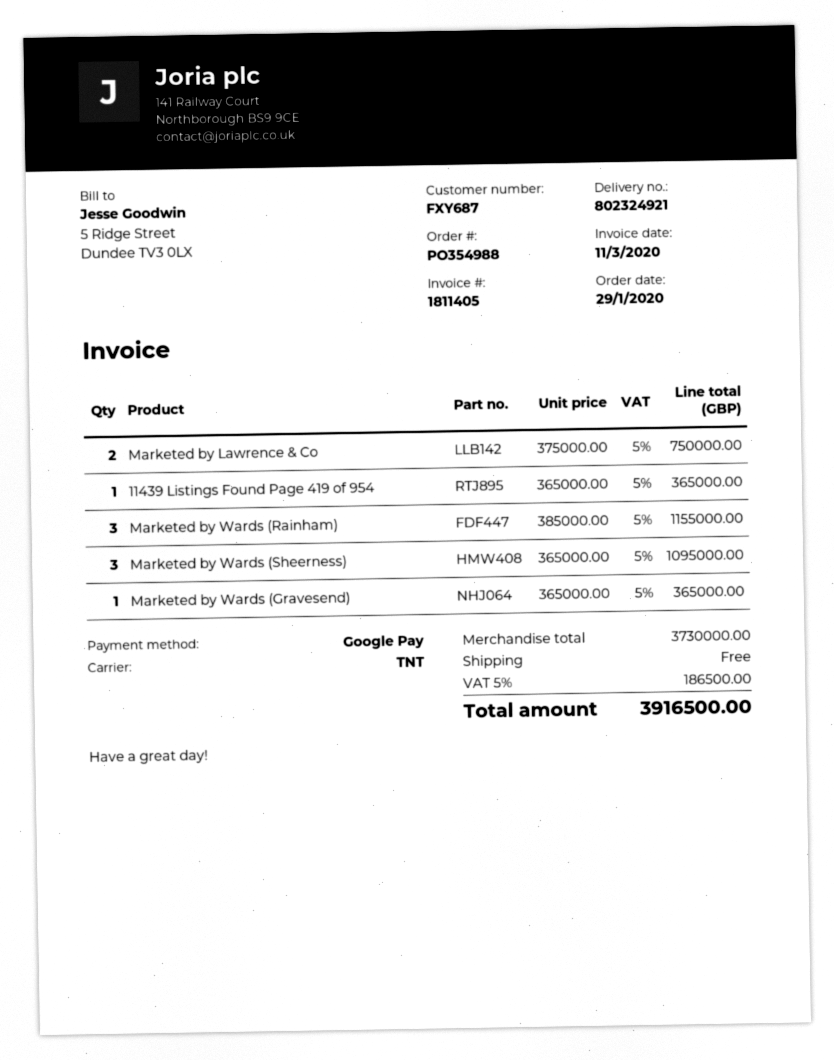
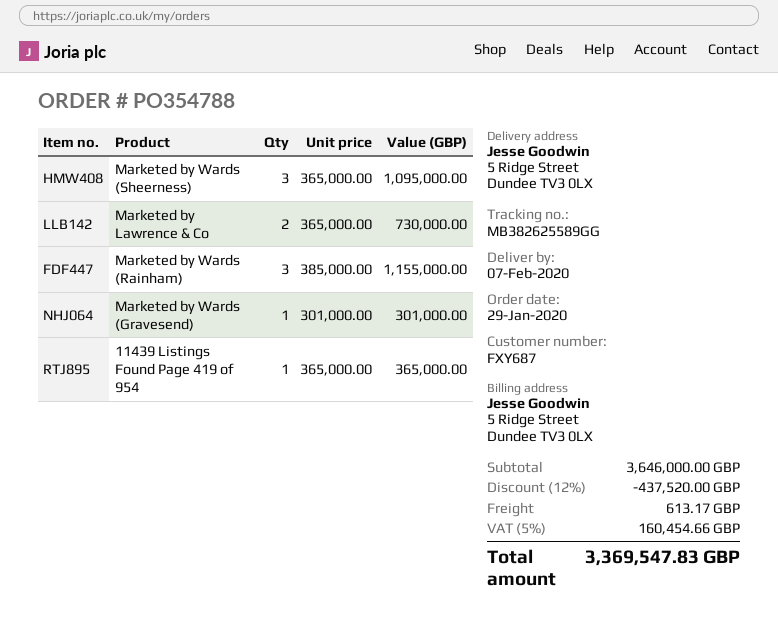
order number: PO354988 -> PO354788
Marketed by Lawrence & Co: 2 x 375000.00 = 750000.00 -> 2 x 365000.00 = 730000.00
Marketed by Wards (Gravesend): 1 x 365000.00 = 365000.00 -> 1 x 301000.00 = 301000.00
subtotal: 3730000.00 -> 3646000.00
discount: none -> 12% = 437520.00
shipping: 0.00 -> 613.17
tax: 5% = 186500.00 -> 5% = 160454.66
total: 3916500.00 -> 3369547.83

